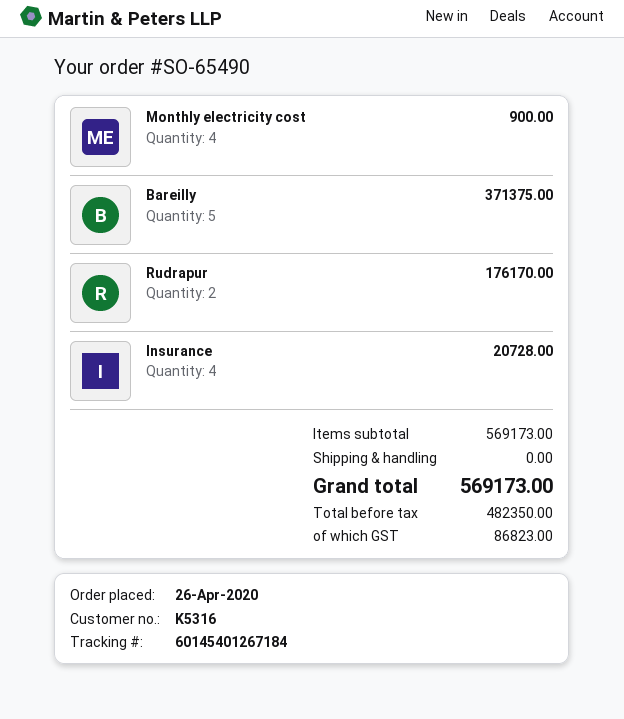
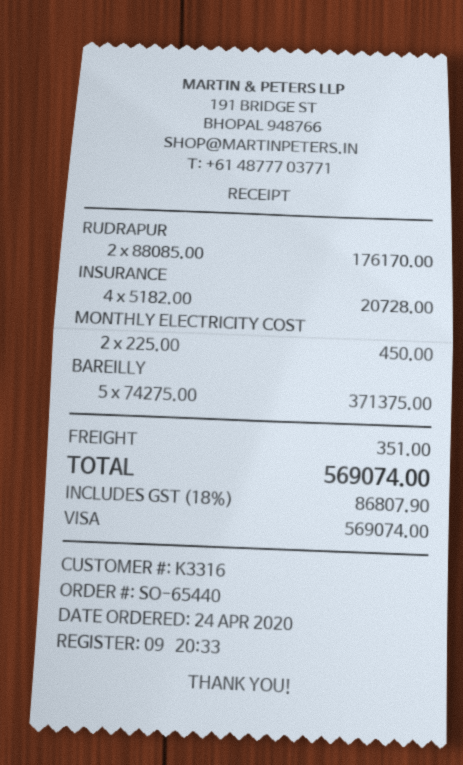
order number: SO-65490 -> SO-65440
order date: 2020-04-26 -> 2020-04-24
customer number: K5316 -> K3316
Monthly electricity cost: 4 for 900.00 -> 2 for 450.00
shipping: 0.00 -> 351.00
tax: 86823.00 -> 86807.90
total: 569173.00 -> 569074.00

